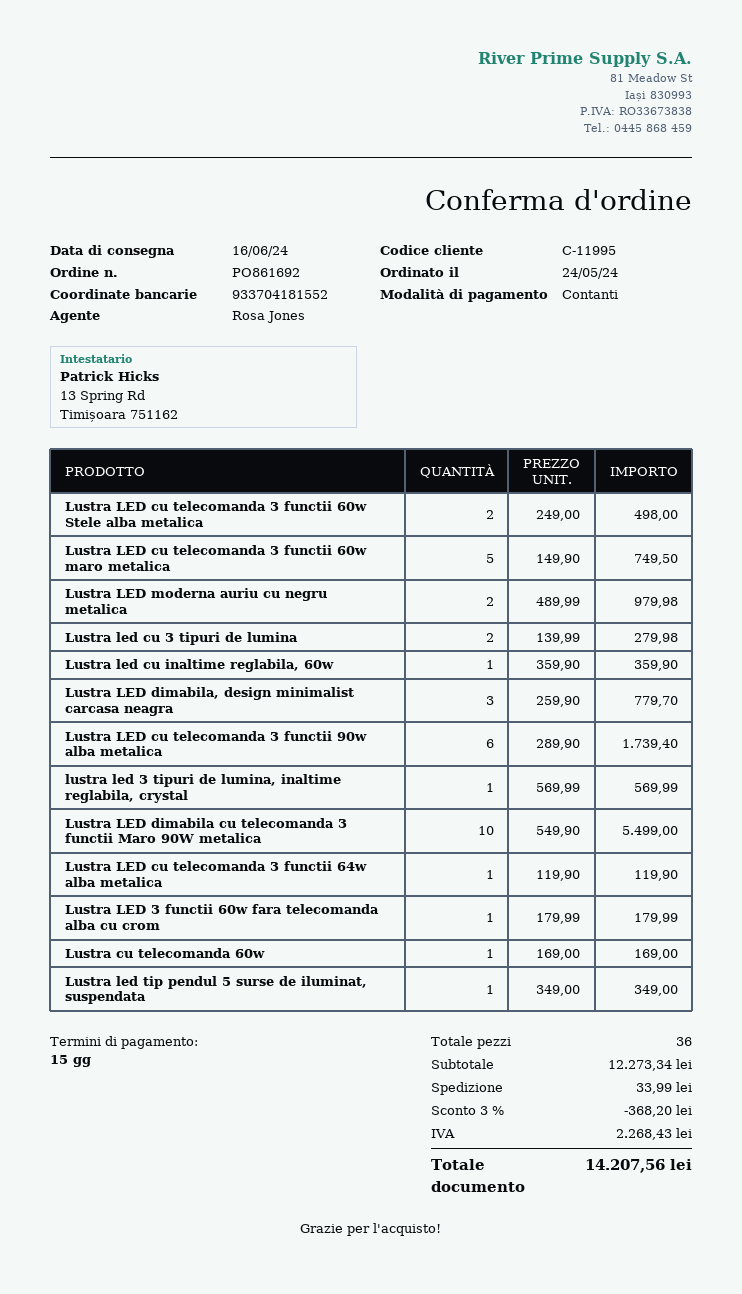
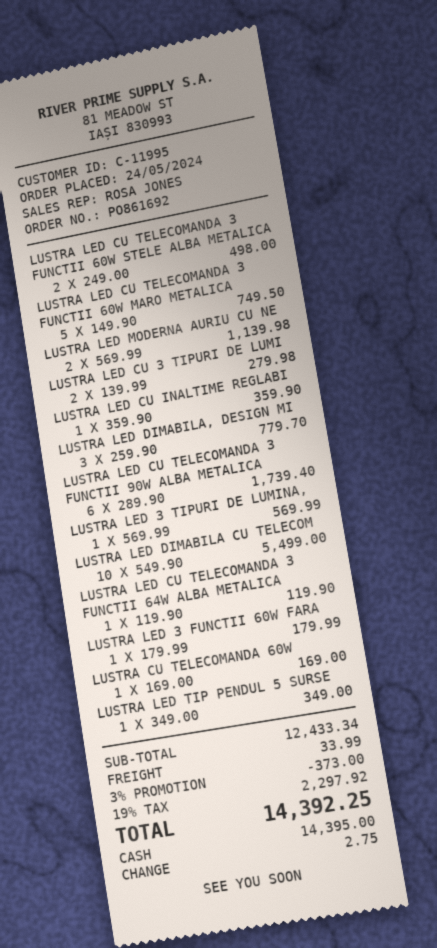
Lustra LED moderna auriu cu negru metalica: 2 x 489.99 = 979.98 -> 2 x 569.99 = 1139.98
subtotal: 12273.34 -> 12433.34
discount: 3% = 368.20 -> 3% = 373.00
tax: 2268.43 -> 2297.92
total: 14207.56 -> 14392.25

